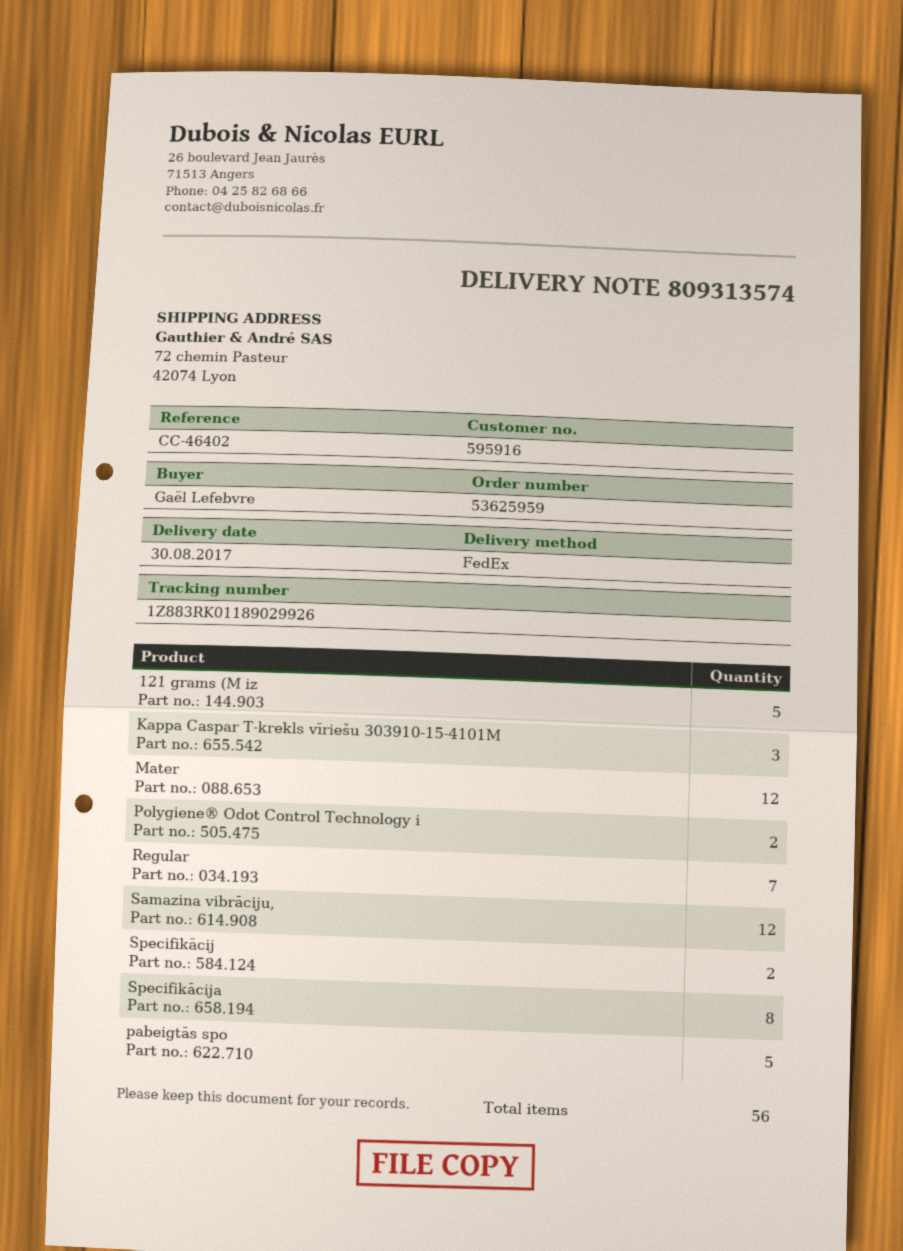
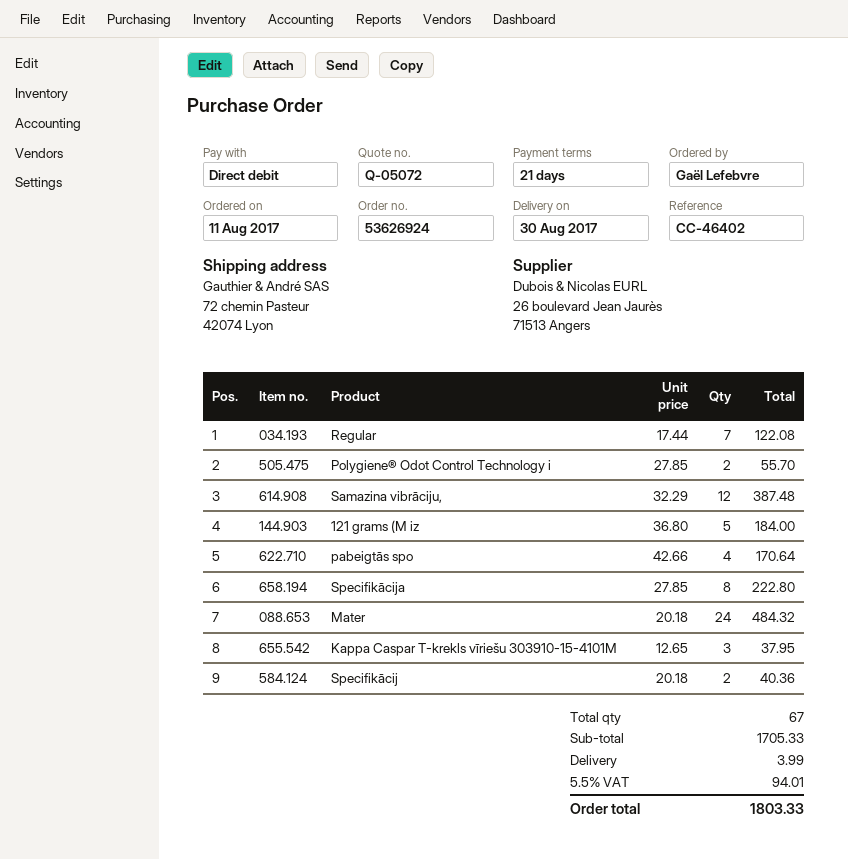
order number: 53625959 -> 53626924
Mater: 12 -> 24
pabeigtās spo: 5 -> 4
total quantity: 56 -> 67

